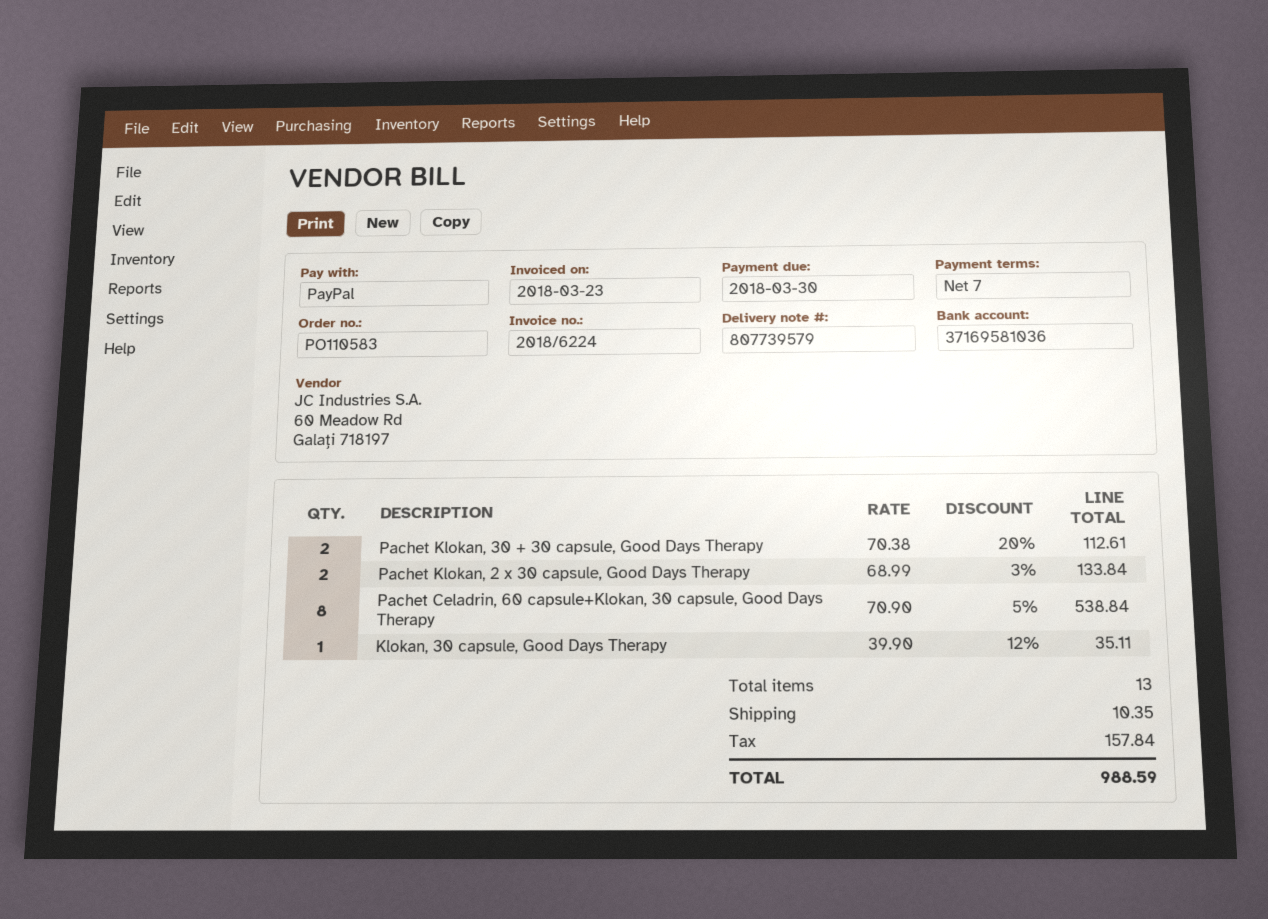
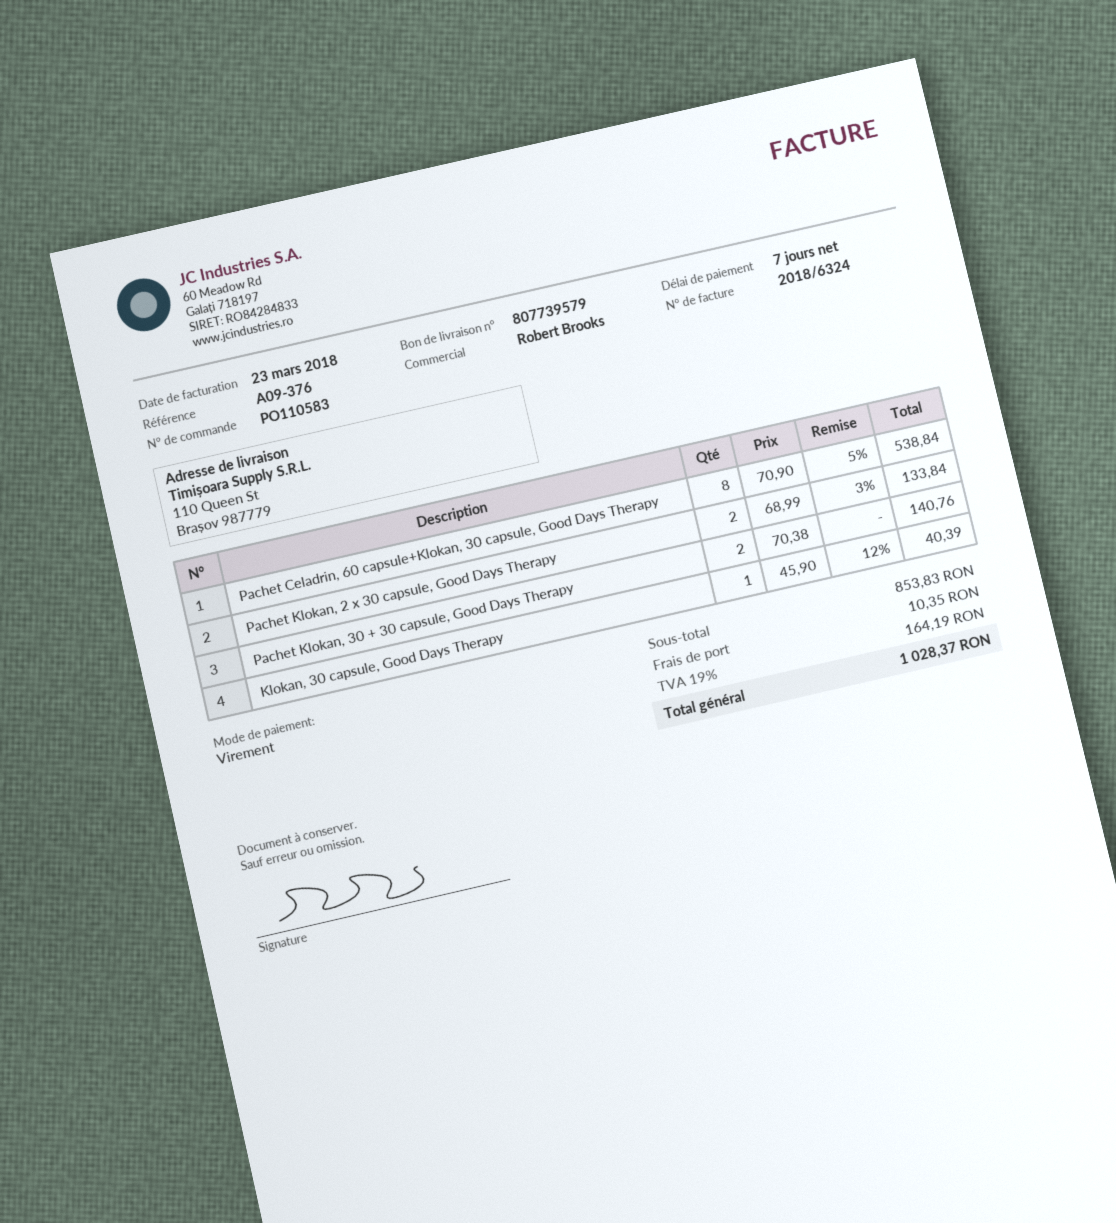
invoice number: 2018/6224 -> 2018/6324
payment method: PayPal -> bank transfer
Pachet Klokan, 30 + 30 capsule, Good Days Therapy: 2 x 70.38 - 20% = 112.61 -> 2 x 70.38 = 140.76
Klokan, 30 capsule, Good Days Therapy: 1 x 39.90 - 12% = 35.11 -> 1 x 45.90 - 12% = 40.39
tax: 157.84 -> 164.19
total: 988.59 -> 1028.37

